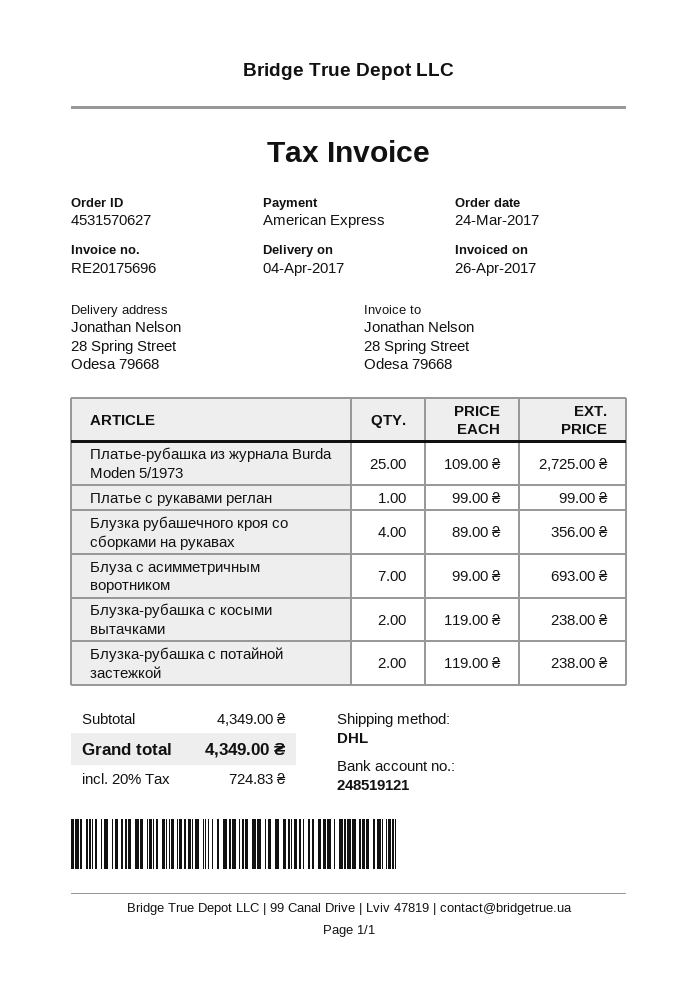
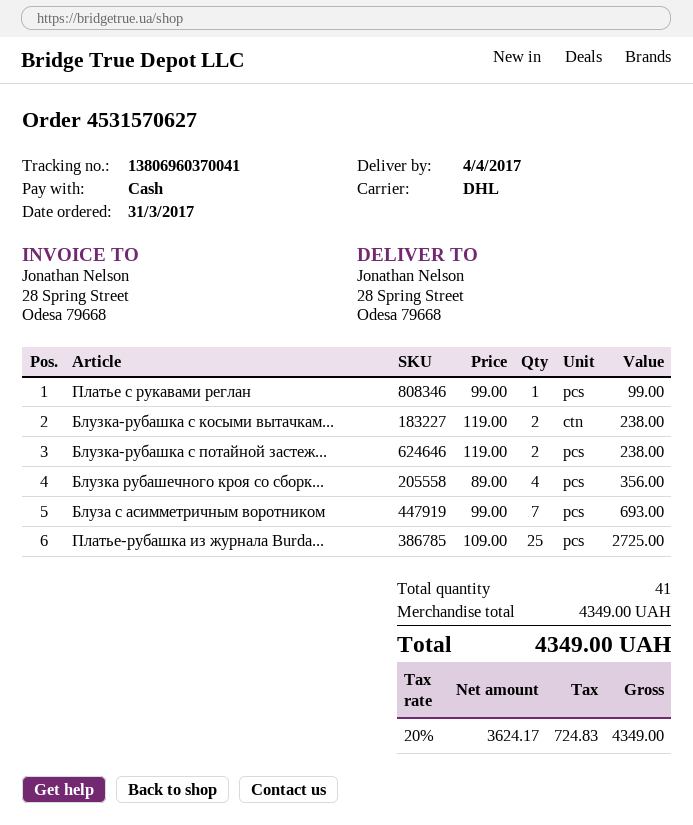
order date: 2017-03-24 -> 2017-03-31
payment method: American Express -> cash

